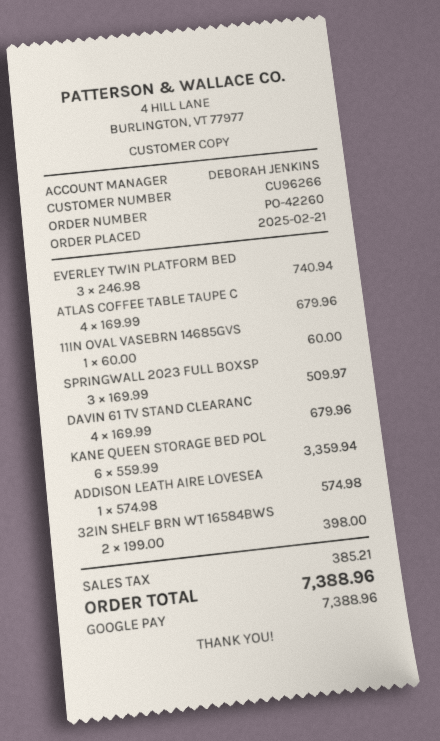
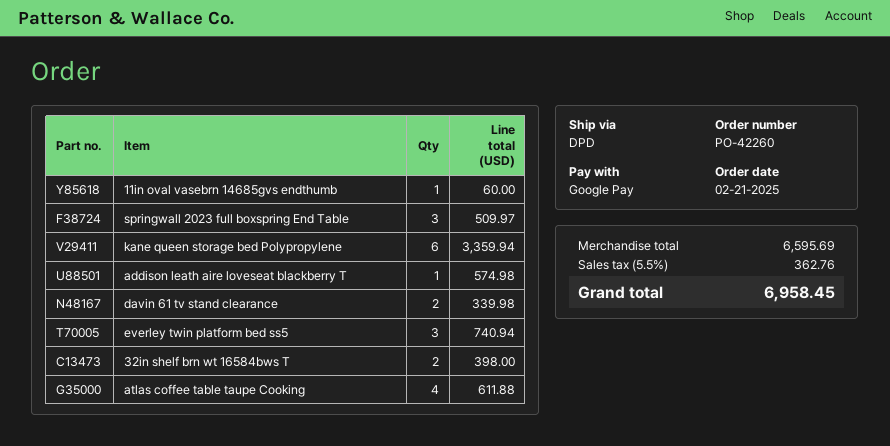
ATLAS COFFEE TABLE TAUPE C: 4 for 679.96 -> 4 for 611.88
DAVIN 61 TV STAND CLEARANC: 4 for 679.96 -> 2 for 339.98
tax: 385.21 -> 362.76
total: 7388.96 -> 6958.45

